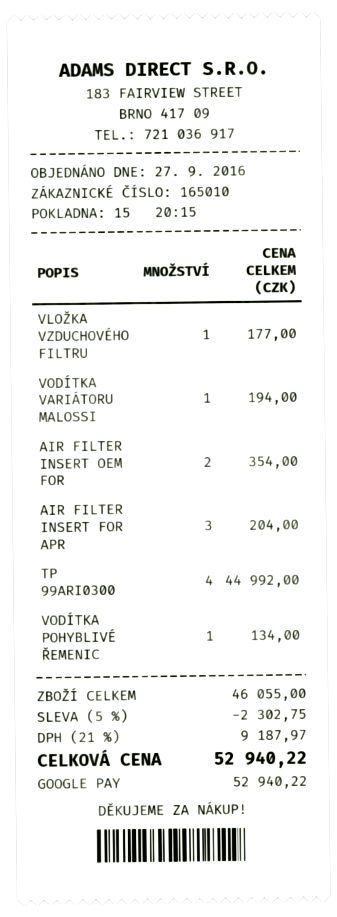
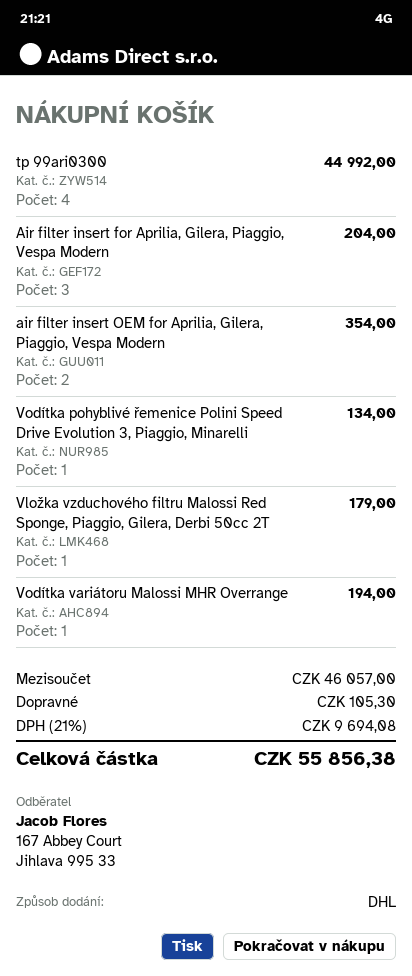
VLOŽKA VZDUCHOVÉHO FILTRU: 1 for 177.00 -> 1 for 179.00
subtotal: 46055.00 -> 46057.00
discount: 5% = 2302.75 -> none
shipping: none -> 105.30
tax: 21% = 9187.97 -> 21% = 9694.08
total: 52940.22 -> 55856.38

